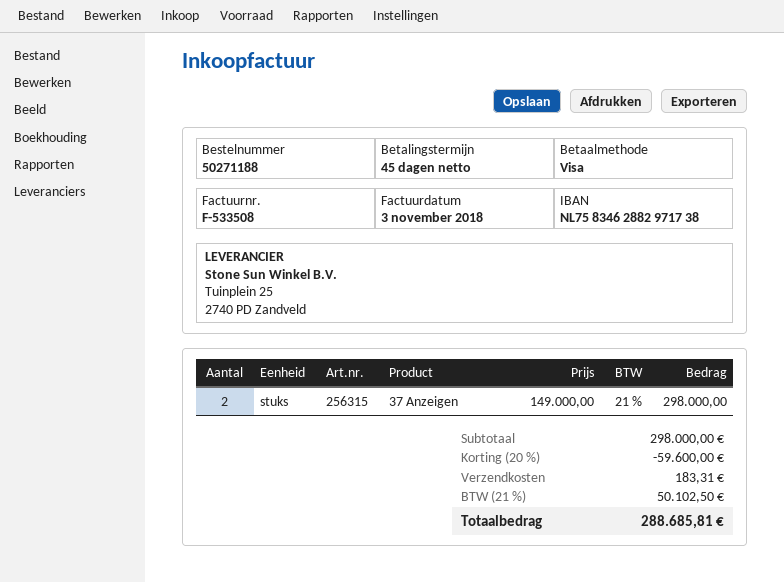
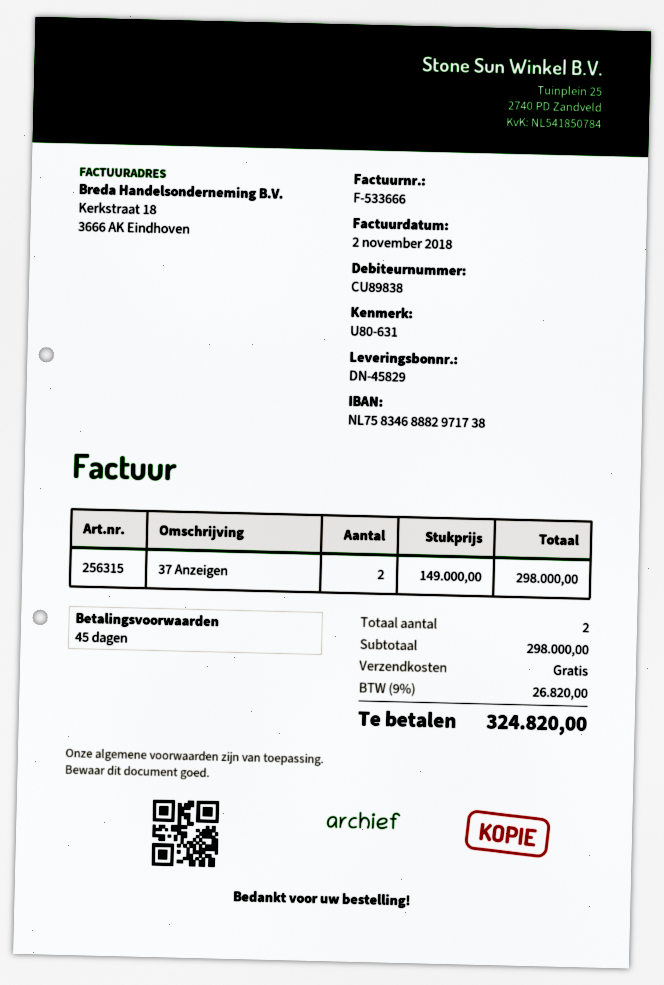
invoice number: F-533508 -> F-533666
invoice date: 2018-11-03 -> 2018-11-02
bank account: NL7583462882971738 -> NL7583468882971738
discount: 20% = 59600.00 -> none
shipping: 183.31 -> 0.00
tax: 21% = 50102.50 -> 9% = 26820.00
total: 288685.81 -> 324820.00

